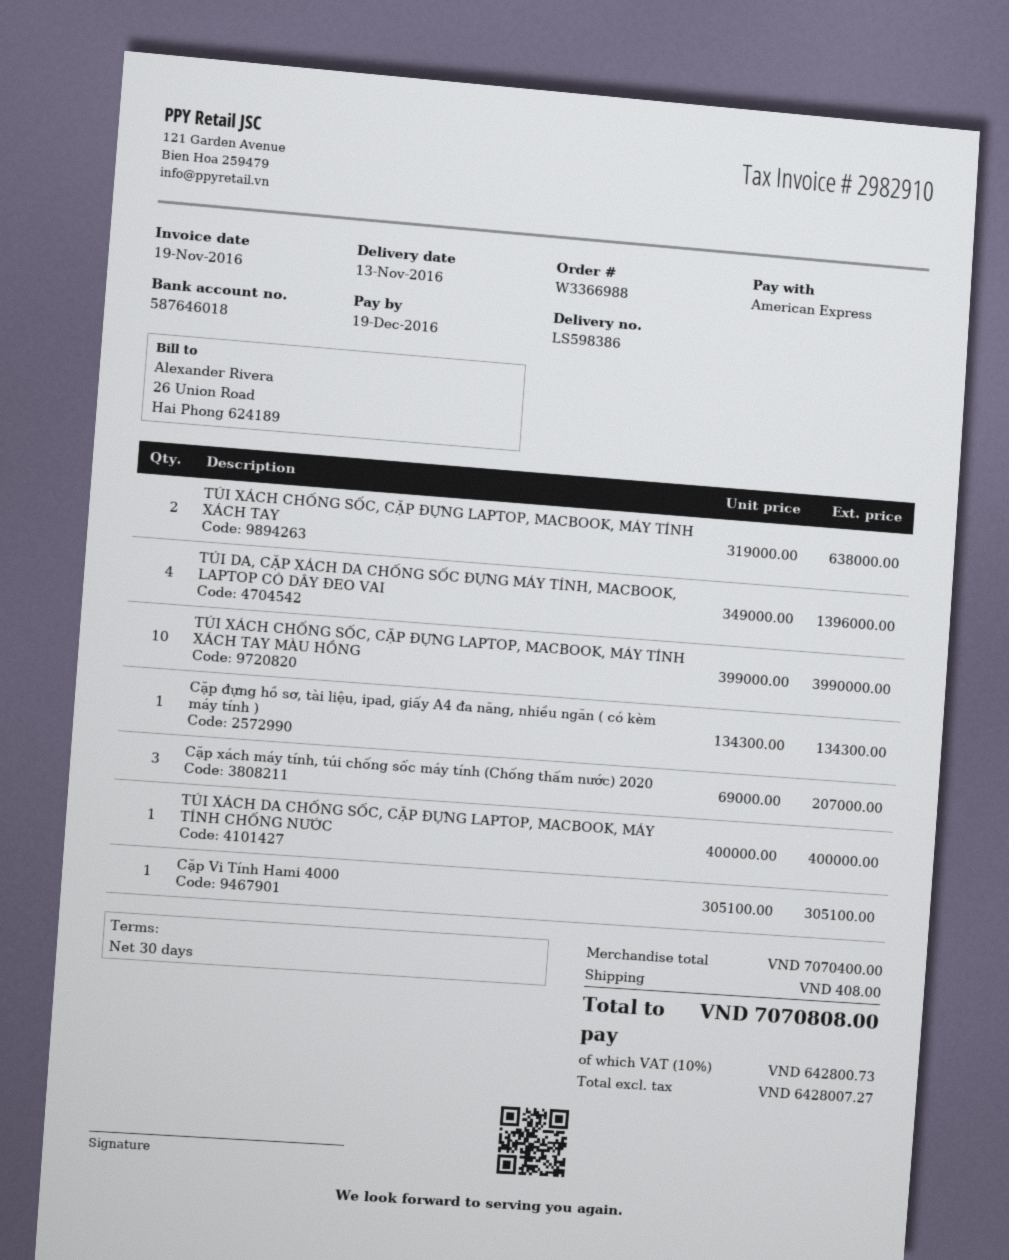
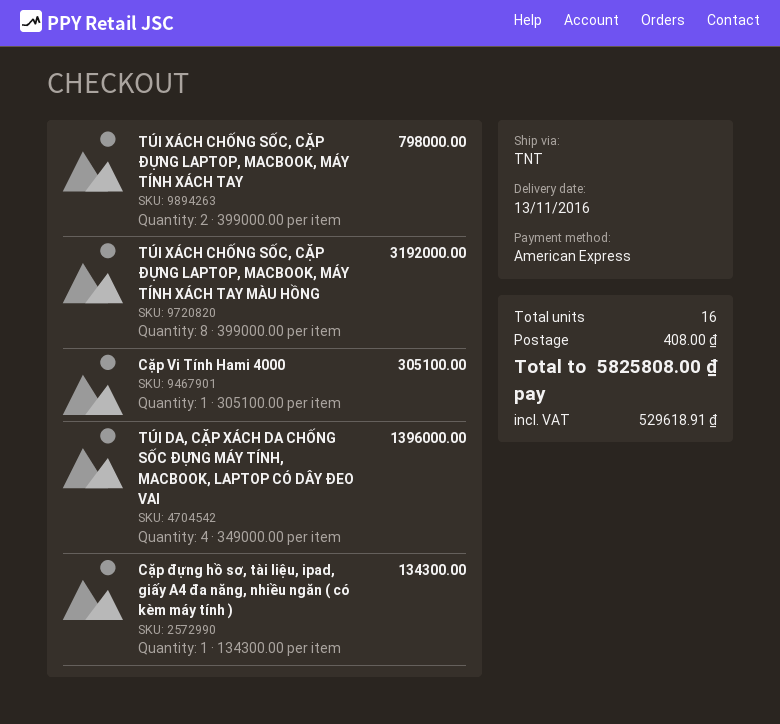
TÚI XÁCH CHỐNG SỐC, CẶP ĐỰNG LAPTOP, MACBOOK, MÁY TÍNH XÁCH TAY: 2 x 319000.00 = 638000.00 -> 2 x 399000.00 = 798000.00
TÚI XÁCH CHỐNG SỐC, CẶP ĐỰNG LAPTOP, MACBOOK, MÁY TÍNH XÁCH TAY MÀU HỒNG: 10 x 399000.00 = 3990000.00 -> 8 x 399000.00 = 3192000.00
Cặp xách máy tính, túi chống sốc máy tính (Chống thấm nước) 2020: 3 x 69000.00 = 207000.00 -> none
TÚI XÁCH DA CHỐNG SỐC, CẶP ĐỰNG LAPTOP, MACBOOK, MÁY TÍNH CHỐNG NƯỚC: 1 x 400000.00 = 400000.00 -> none
tax: 642800.73 -> 529618.91
total: 7070808.00 -> 5825808.00

